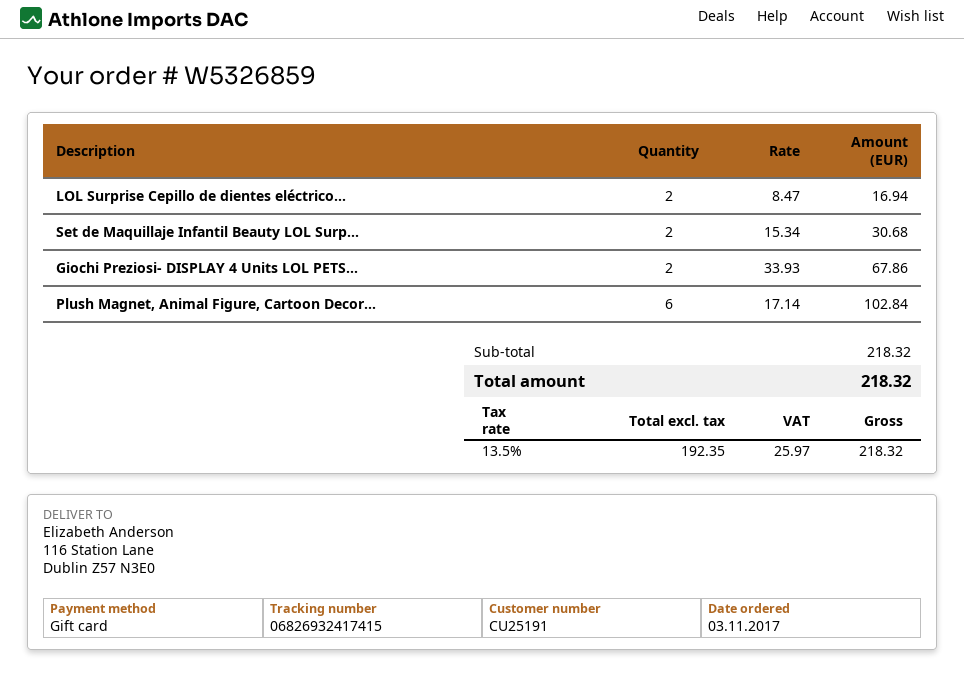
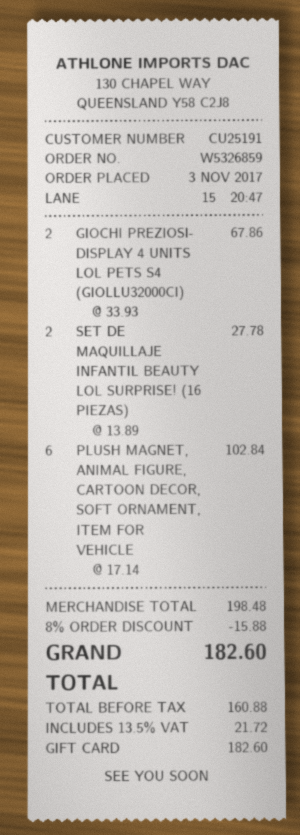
LOL Surprise Cepillo de dientes eléctrico...: 2 x 8.47 = 16.94 -> none
Set de Maquillaje Infantil Beauty LOL Surp...: 2 x 15.34 = 30.68 -> 2 x 13.89 = 27.78
subtotal: 218.32 -> 198.48
discount: none -> 8% = 15.88
net: 192.35 -> 160.88
tax: 13.5% = 25.97 -> 13.5% = 21.72
total: 218.32 -> 182.60

